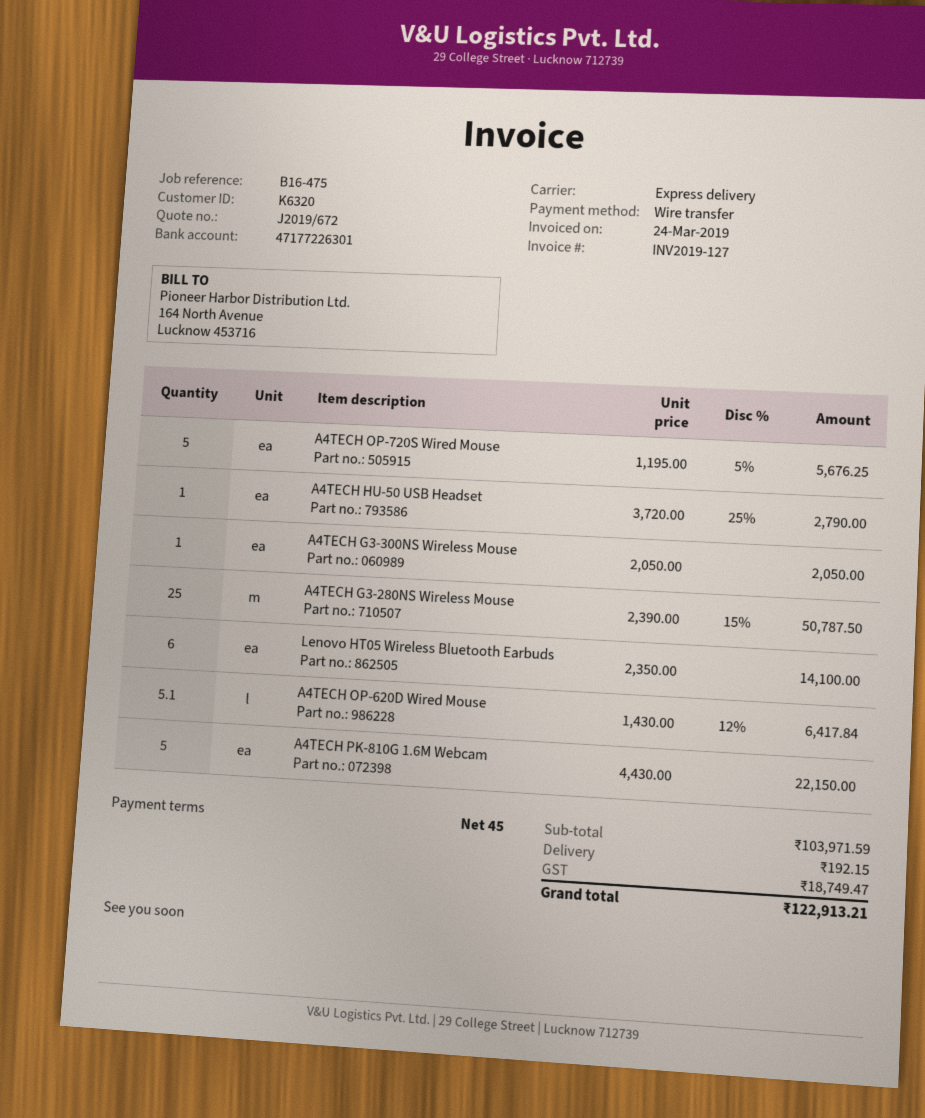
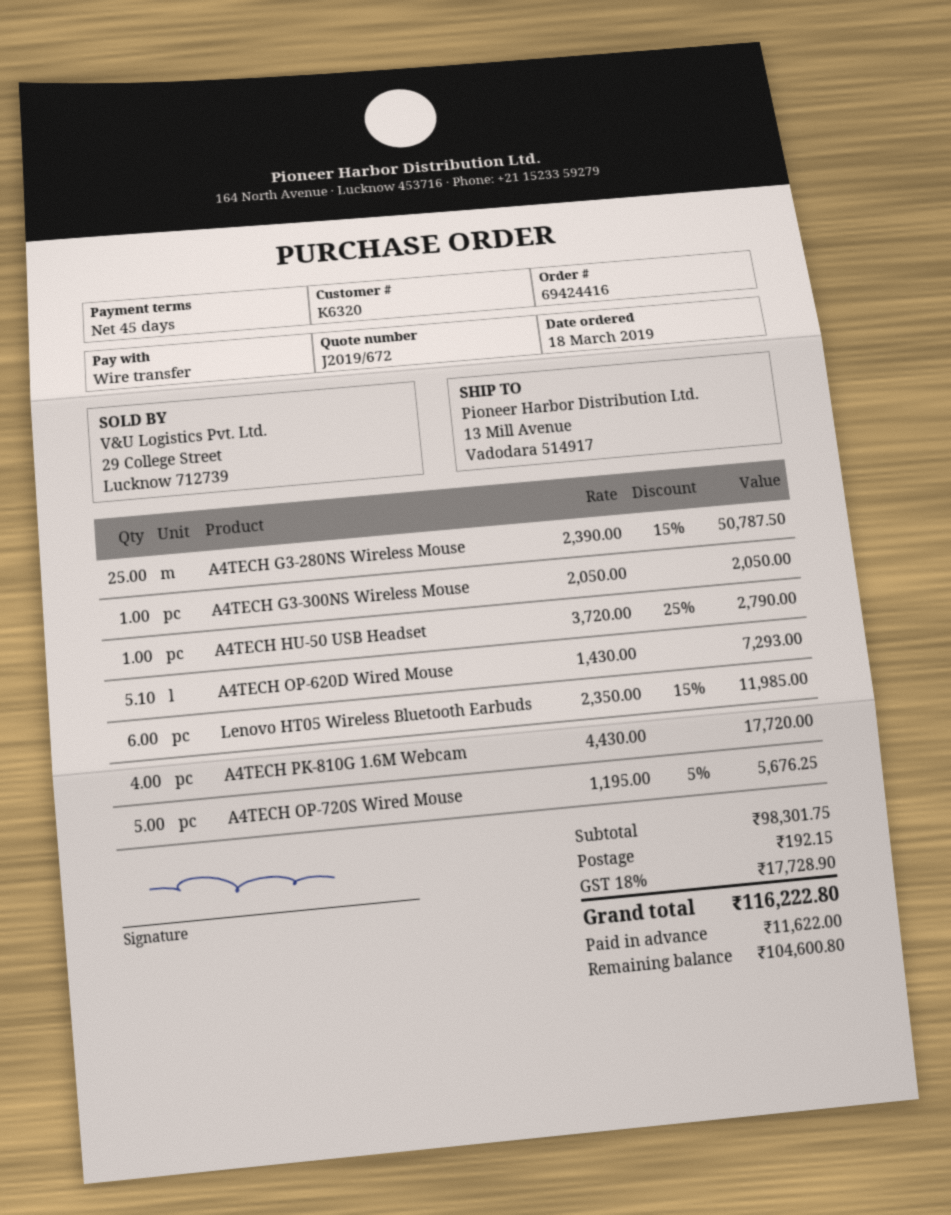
Lenovo HT05 Wireless Bluetooth Earbuds: 6 x 2350.00 = 14100.00 -> 6 x 2350.00 - 15% = 11985.00
A4TECH OP-620D Wired Mouse: 5.1 x 1430.00 - 12% = 6417.84 -> 5.1 x 1430.00 = 7293.00
A4TECH PK-810G 1.6M Webcam: 5 x 4430.00 = 22150.00 -> 4 x 4430.00 = 17720.00
subtotal: 103971.59 -> 98301.75
tax: 18749.47 -> 17728.90
total: 122913.21 -> 116222.80

